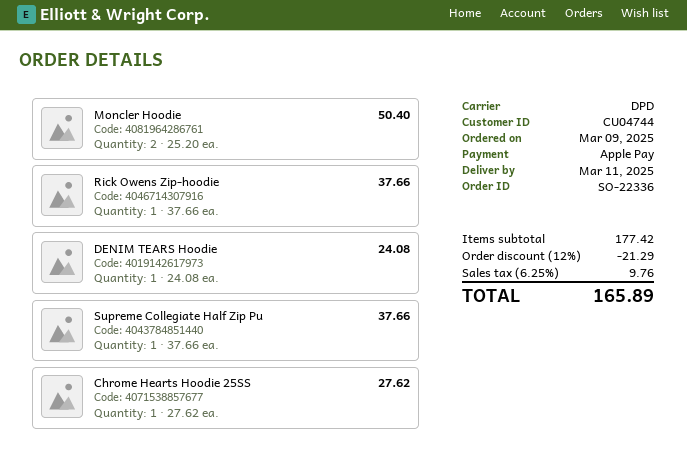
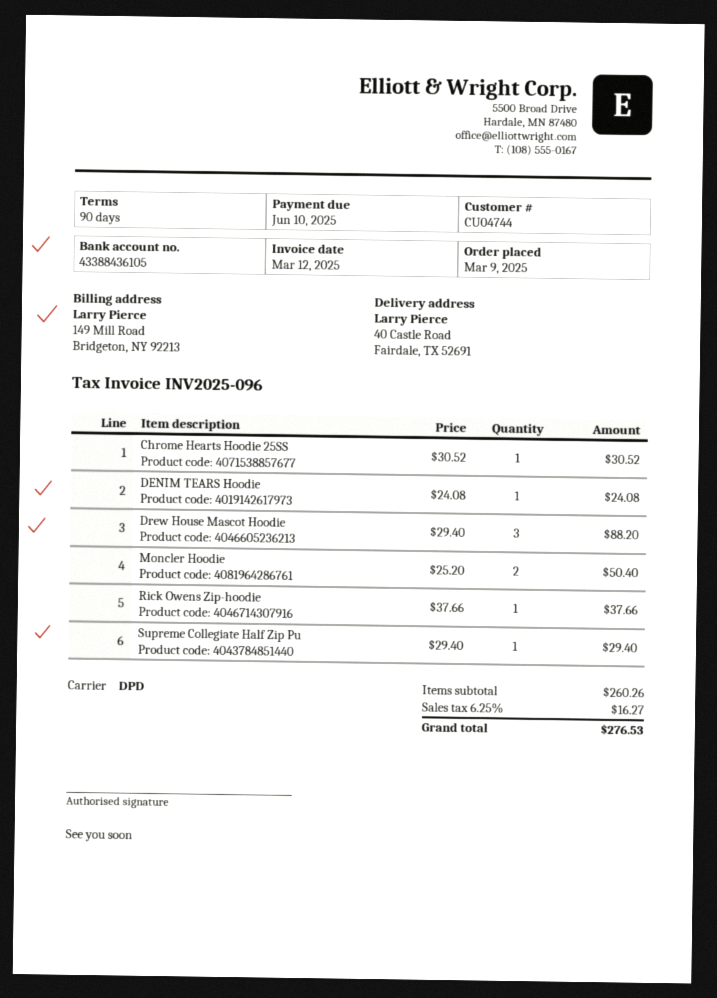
Supreme Collegiate Half Zip Pu: 1 x 37.66 = 37.66 -> 1 x 29.40 = 29.40
Chrome Hearts Hoodie 25SS: 1 x 27.62 = 27.62 -> 1 x 30.52 = 30.52
Drew House Mascot Hoodie: none -> 3 x 29.40 = 88.20
subtotal: 177.42 -> 260.26
discount: 12% = 21.29 -> none
tax: 6.25% = 9.76 -> 6.25% = 16.27
total: 165.89 -> 276.53

